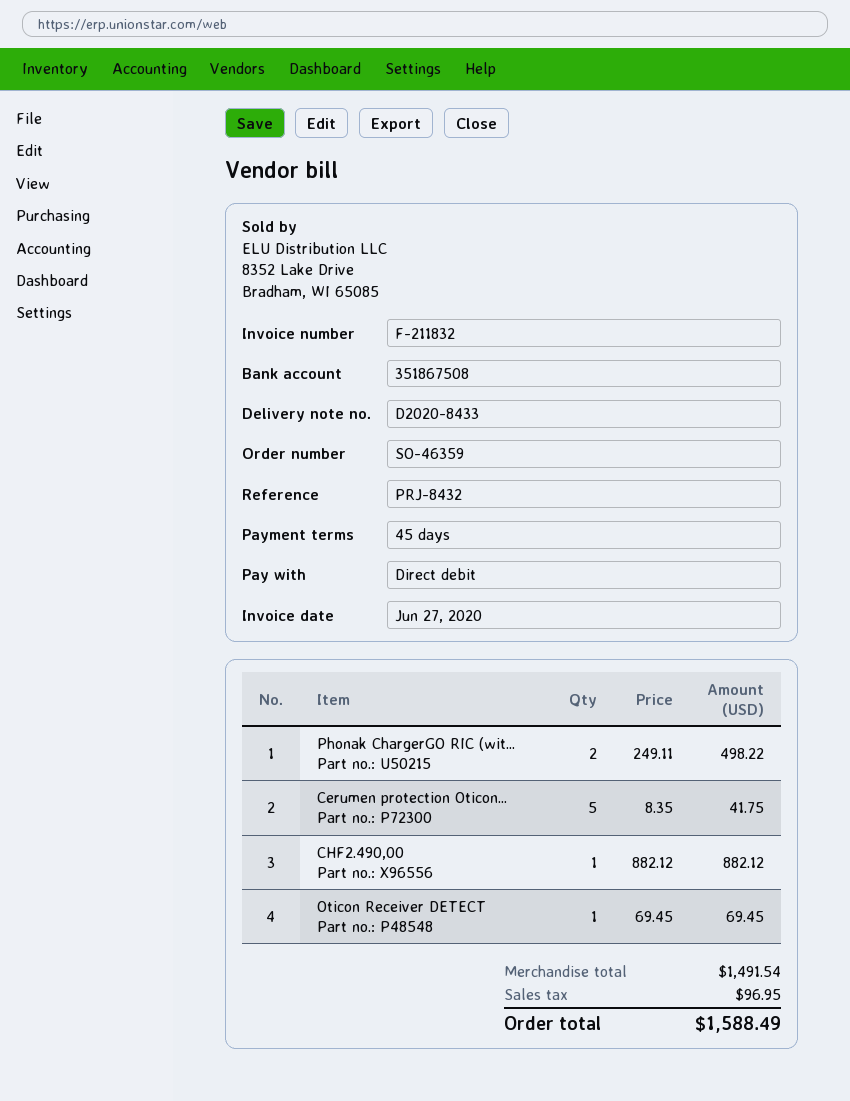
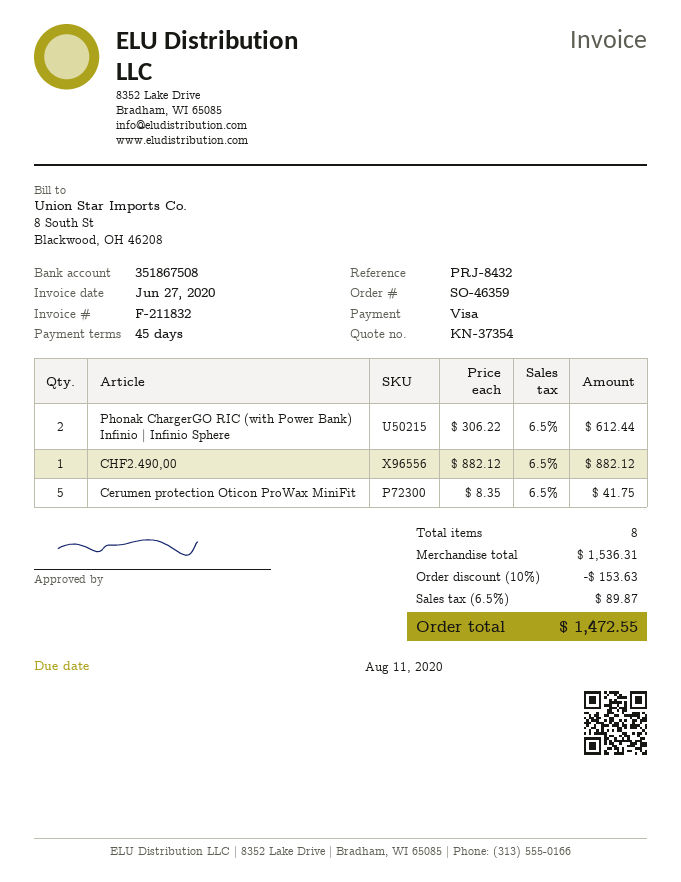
payment method: direct debit -> Visa
Phonak ChargerGO RIC (wit...: 2 x 249.11 = 498.22 -> 2 x 306.22 = 612.44
Oticon Receiver DETECT: 1 x 69.45 = 69.45 -> none
subtotal: 1491.54 -> 1536.31
discount: none -> 10% = 153.63
tax: 96.95 -> 89.87
total: 1588.49 -> 1472.55

